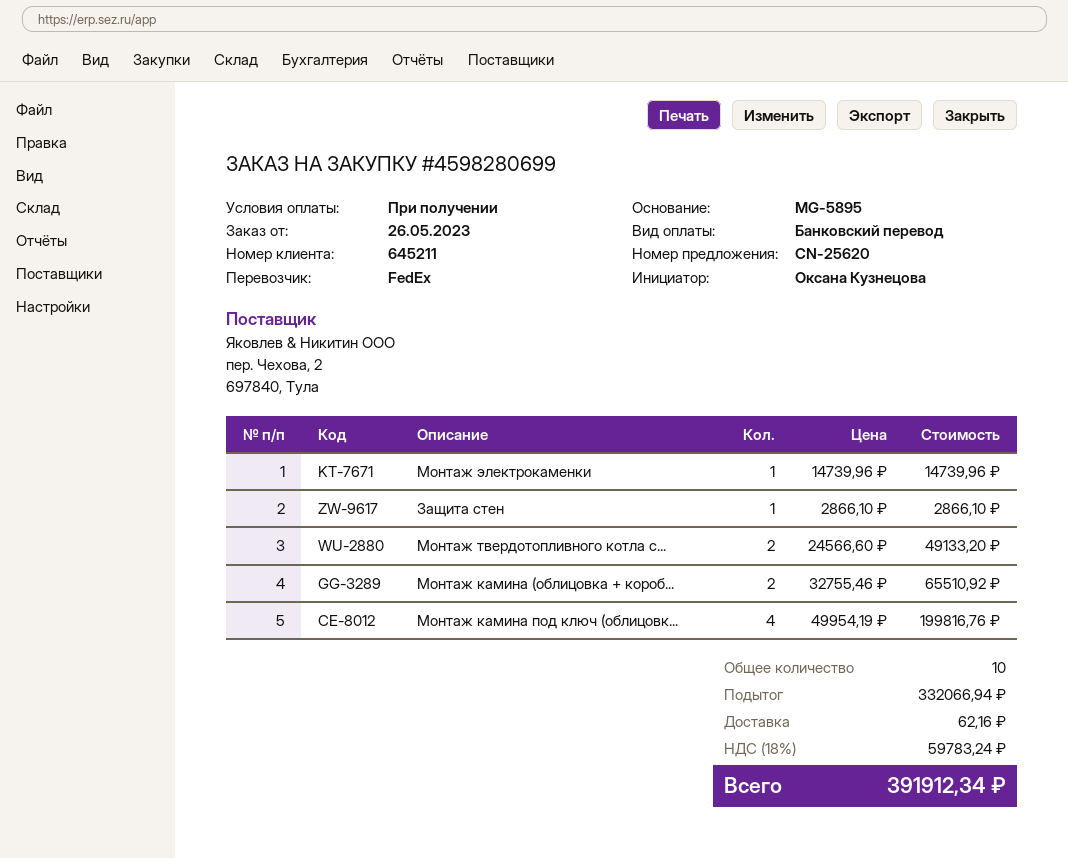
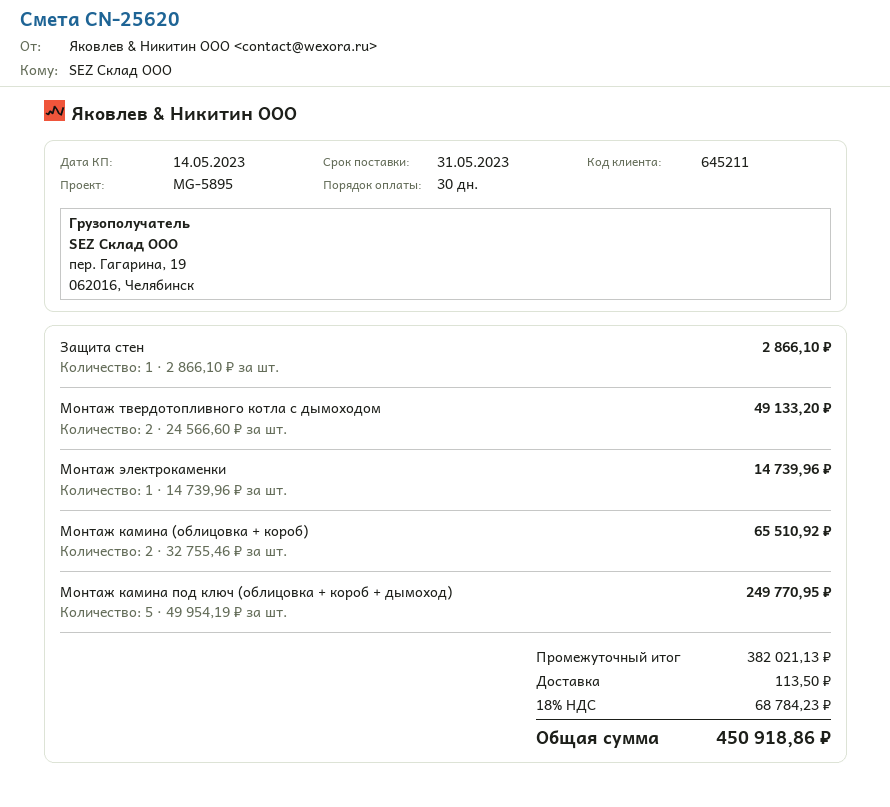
payment terms: on receipt -> 30 days
Монтаж камина под ключ (облицовк...: 4 x 49954.19 = 199816.76 -> 5 x 49954.19 = 249770.95
subtotal: 332066.94 -> 382021.13
shipping: 62.16 -> 113.50
tax: 18% = 59783.24 -> 18% = 68784.23
total: 391912.34 -> 450918.86

